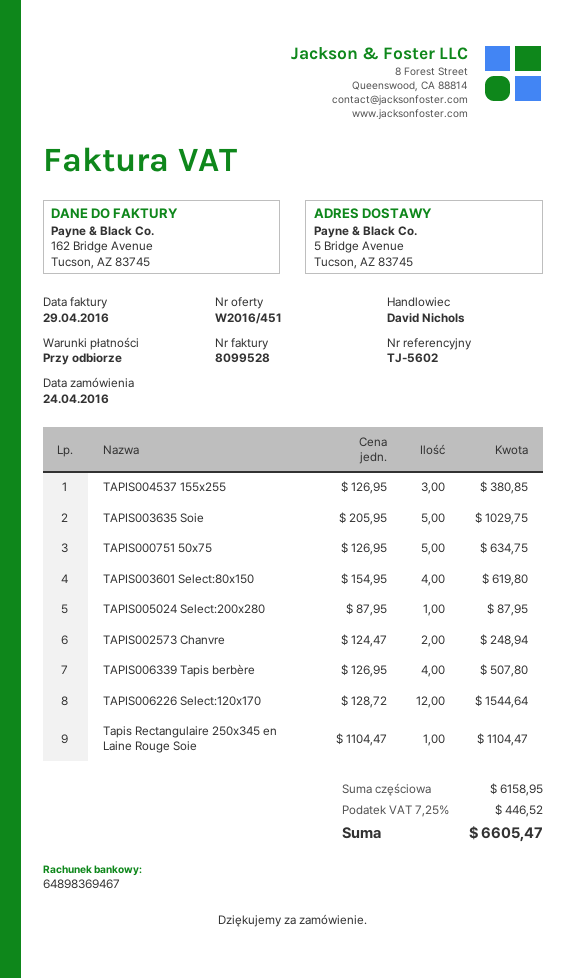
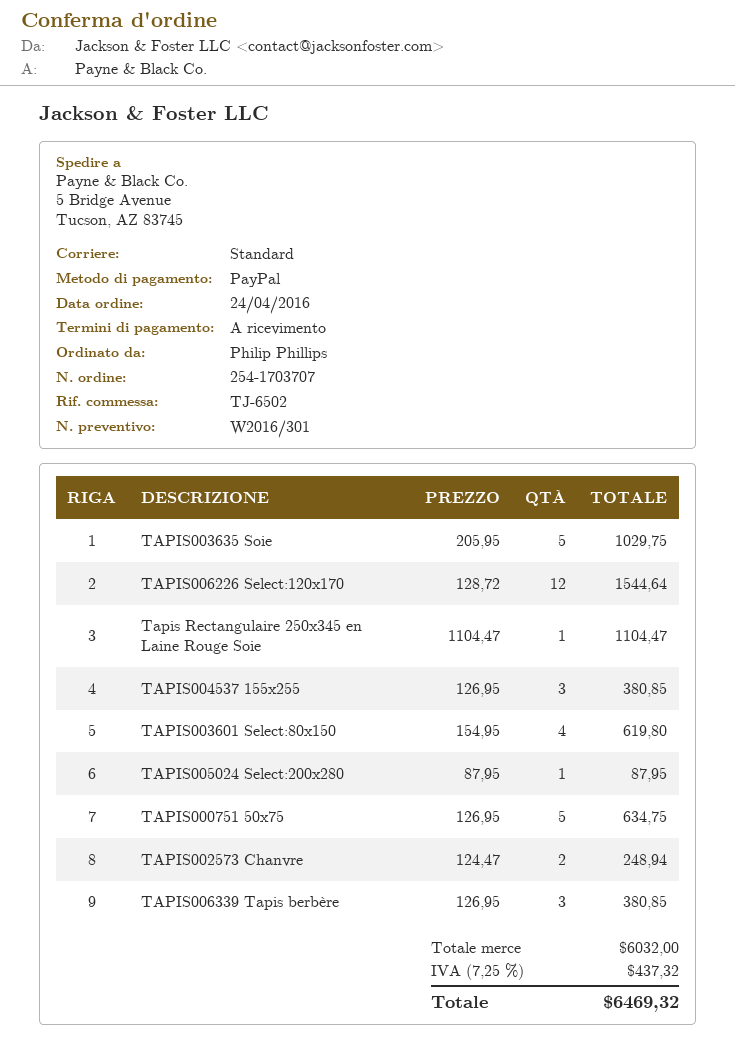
quote number: W2016/451 -> W2016/301
reference: TJ-5602 -> TJ-6502
TAPIS006339 Tapis berbère: 4 x 126.95 = 507.80 -> 3 x 126.95 = 380.85
subtotal: 6158.95 -> 6032.00
tax: 7.25% = 446.52 -> 7.25% = 437.32
total: 6605.47 -> 6469.32

